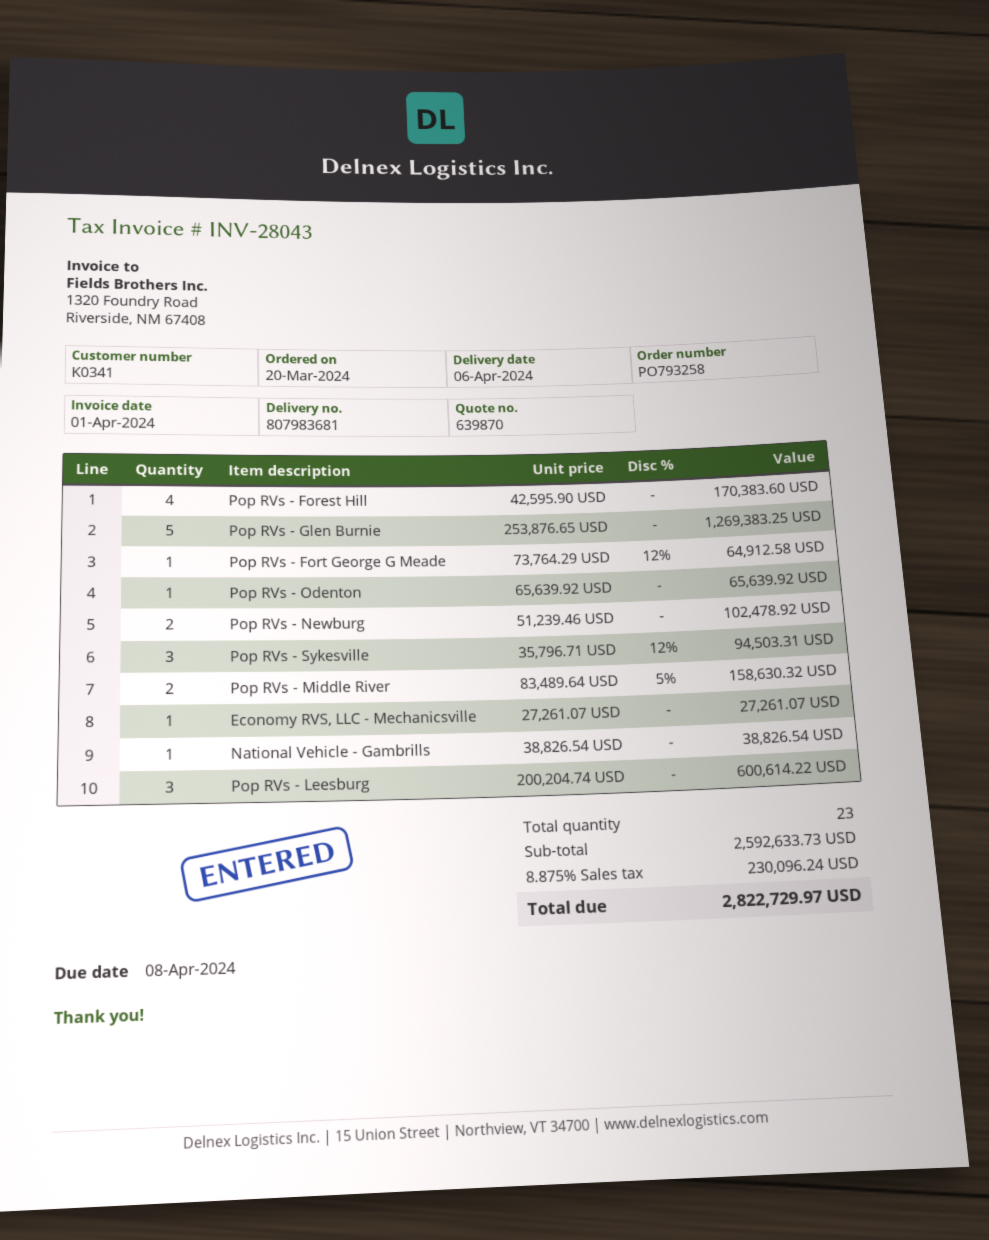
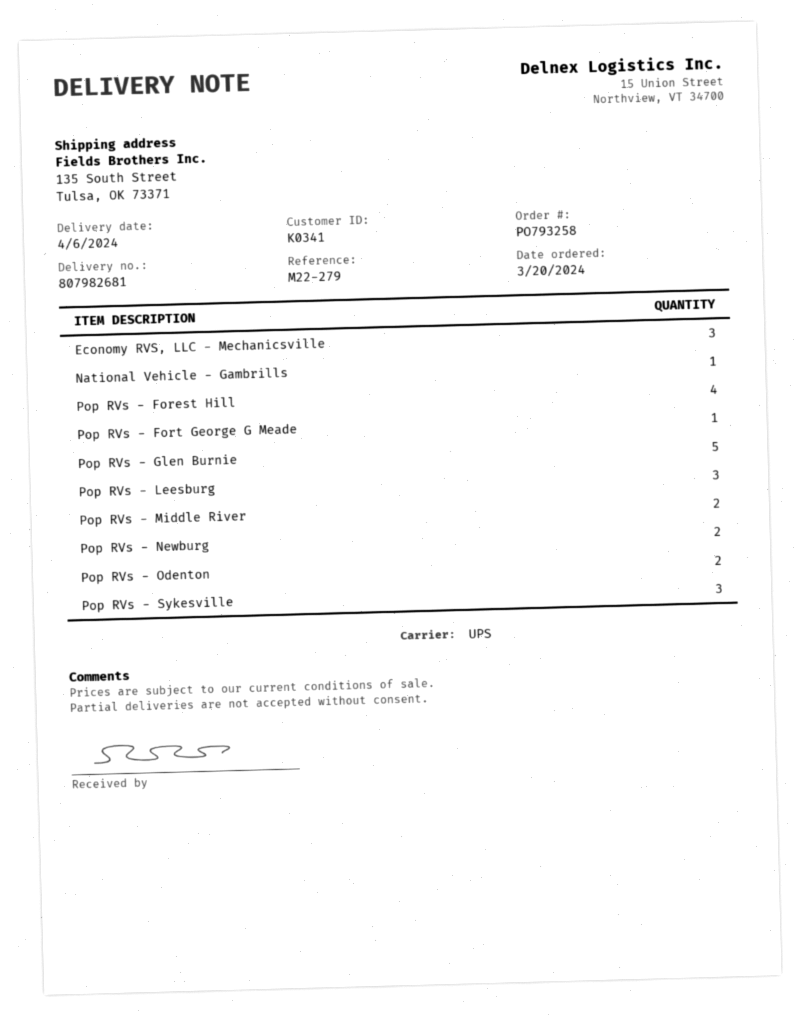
delivery note number: 807983681 -> 807982681
Pop RVs - Odenton: 1 -> 2
Economy RVS, LLC - Mechanicsville: 1 -> 3

